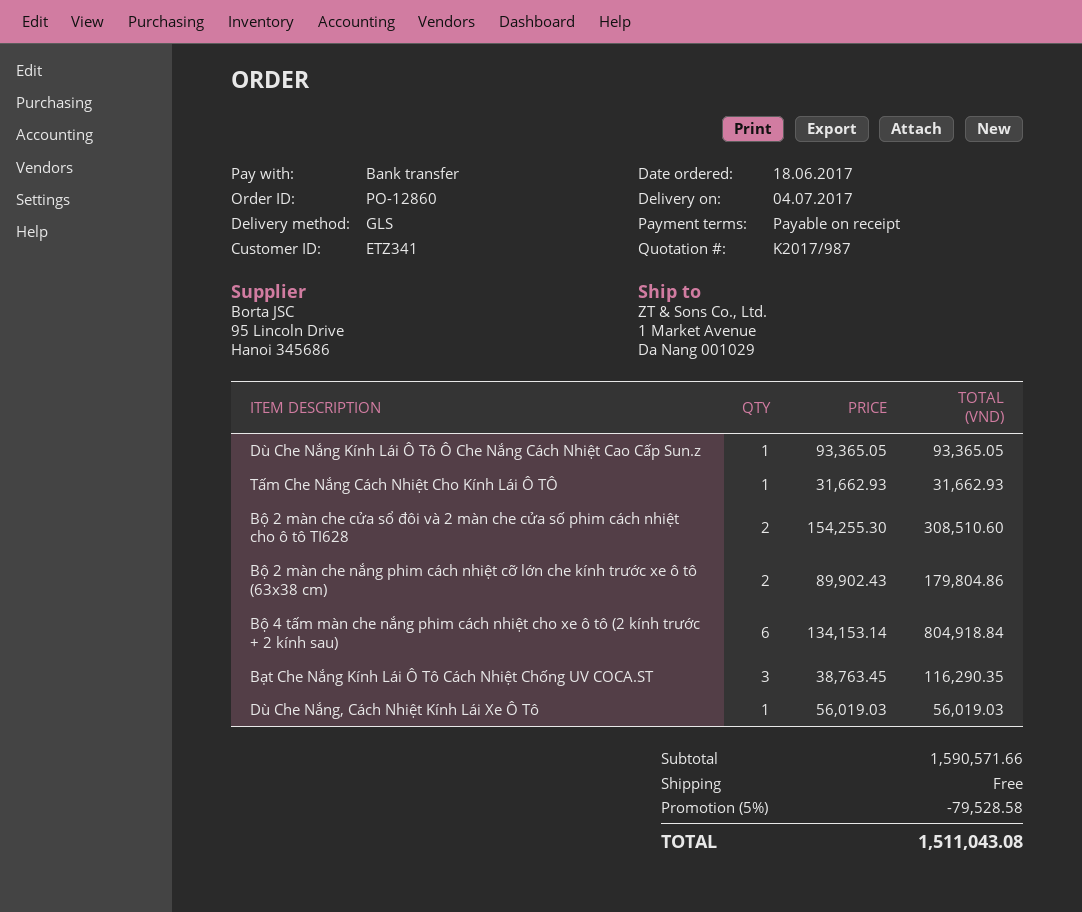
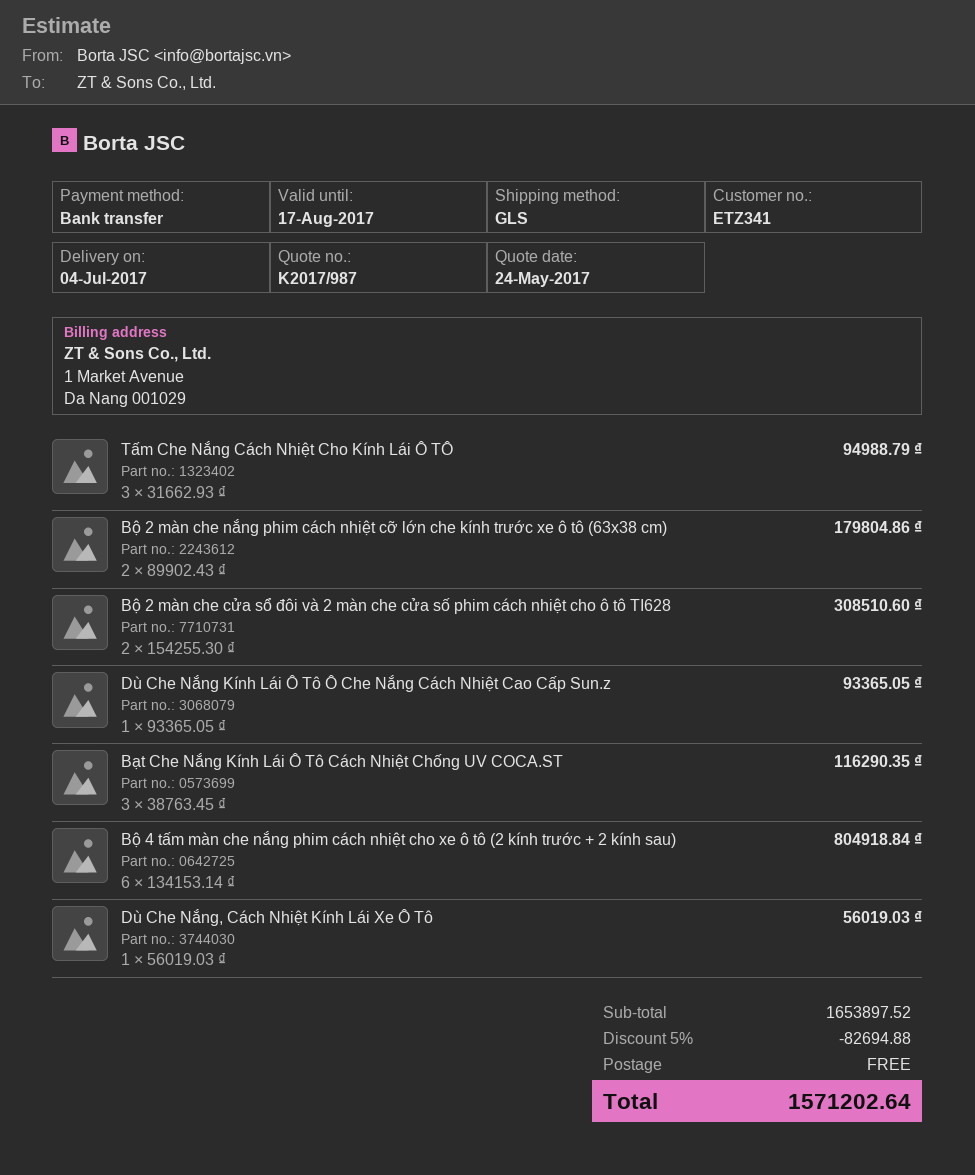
Tấm Che Nắng Cách Nhiệt Cho Kính Lái Ô TÔ: 1 x 31662.93 = 31662.93 -> 3 x 31662.93 = 94988.79
subtotal: 1590571.66 -> 1653897.52
discount: 5% = 79528.58 -> 5% = 82694.88
total: 1511043.08 -> 1571202.64

